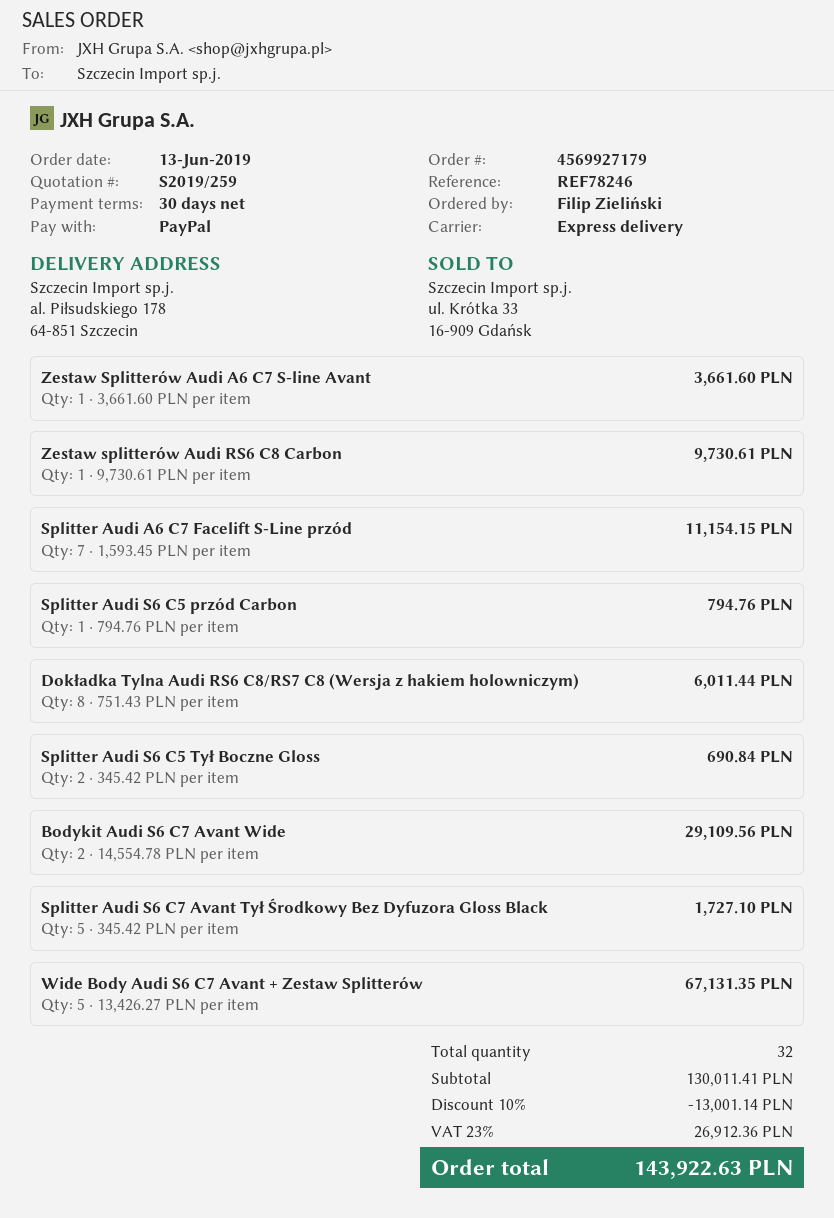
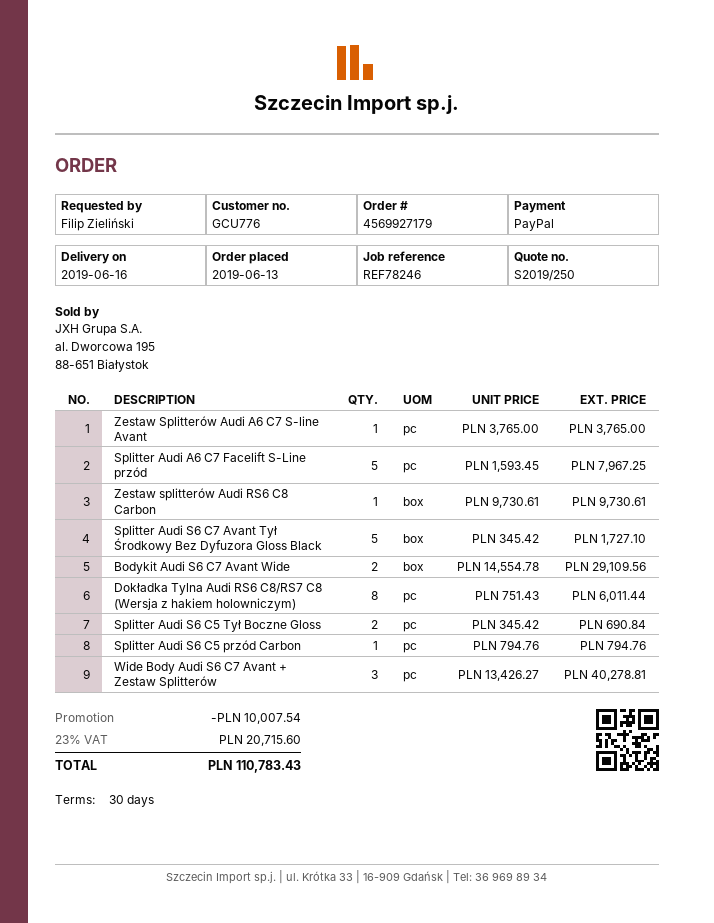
quote number: S2019/259 -> S2019/250
Zestaw Splitterów Audi A6 C7 S-line Avant: 1 x 3661.60 = 3661.60 -> 1 x 3765.00 = 3765.00
Splitter Audi A6 C7 Facelift S-Line przód: 7 x 1593.45 = 11154.15 -> 5 x 1593.45 = 7967.25
Wide Body Audi S6 C7 Avant + Zestaw Splitterów: 5 x 13426.27 = 67131.35 -> 3 x 13426.27 = 40278.81
discount: 13001.14 -> 10007.54
tax: 23% = 26912.36 -> 23% = 20715.60
total: 143922.63 -> 110783.43

